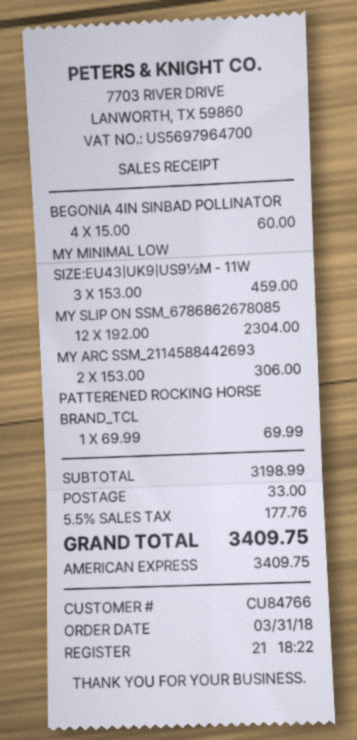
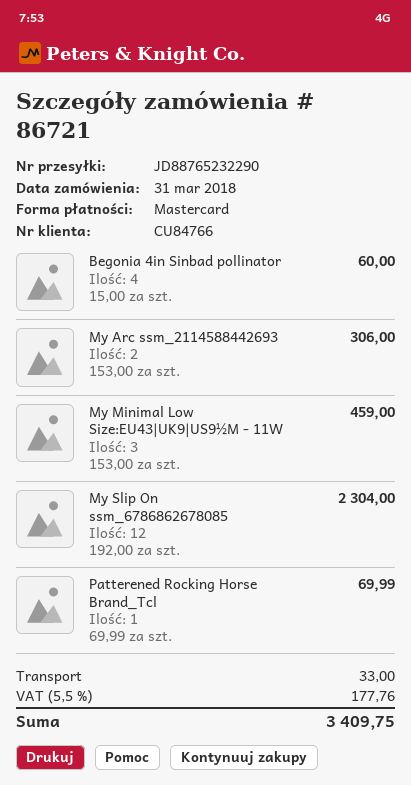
payment method: American Express -> Mastercard

